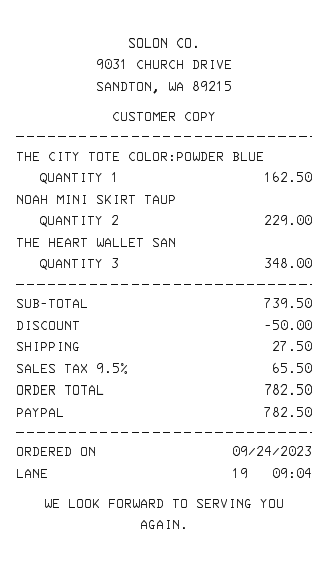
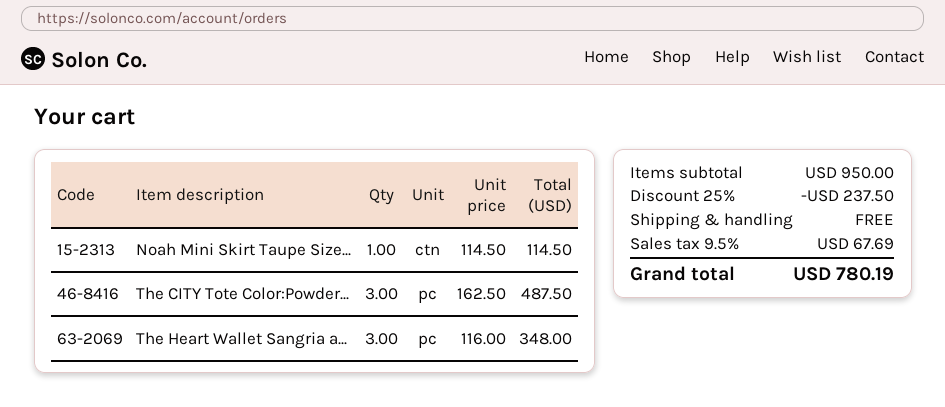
THE CITY TOTE COLOR:POWDER BLUE: 1 for 162.50 -> 3 for 487.50
NOAH MINI SKIRT TAUP: 2 for 229.00 -> 1 for 114.50
subtotal: 739.50 -> 950.00
discount: 50.00 -> 237.50
shipping: 27.50 -> 0.00
tax: 9.5% = 65.50 -> 9.5% = 67.69
total: 782.50 -> 780.19

